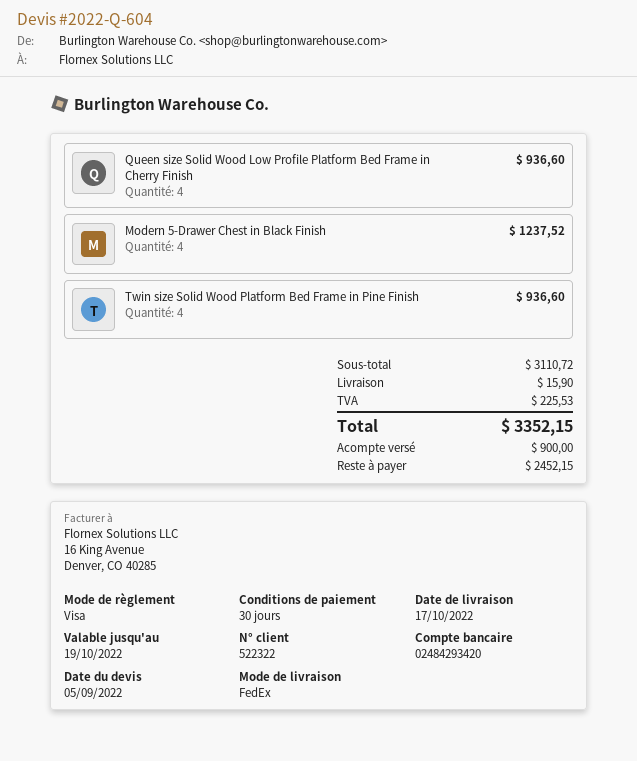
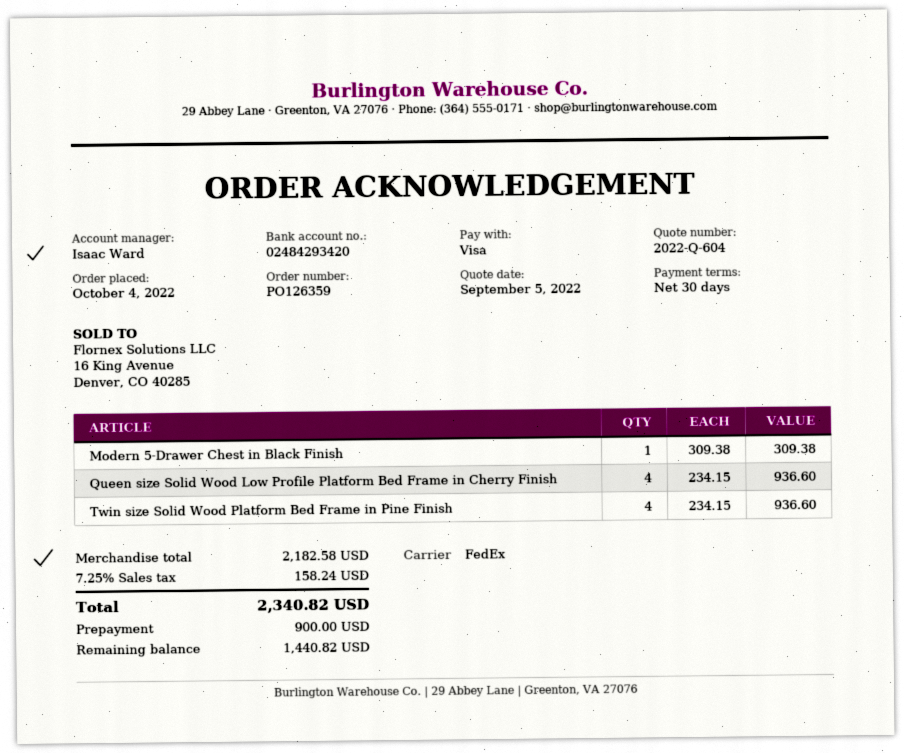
Modern 5-Drawer Chest in Black Finish: 4 for 1237.52 -> 1 for 309.38
subtotal: 3110.72 -> 2182.58
shipping: 15.90 -> none
tax: 225.53 -> 158.24
total: 3352.15 -> 2340.82
balance: 2452.15 -> 1440.82

